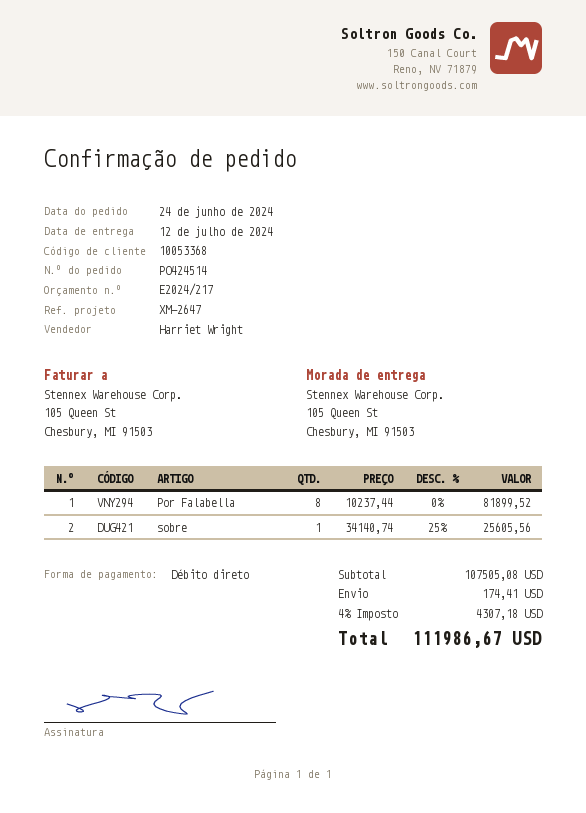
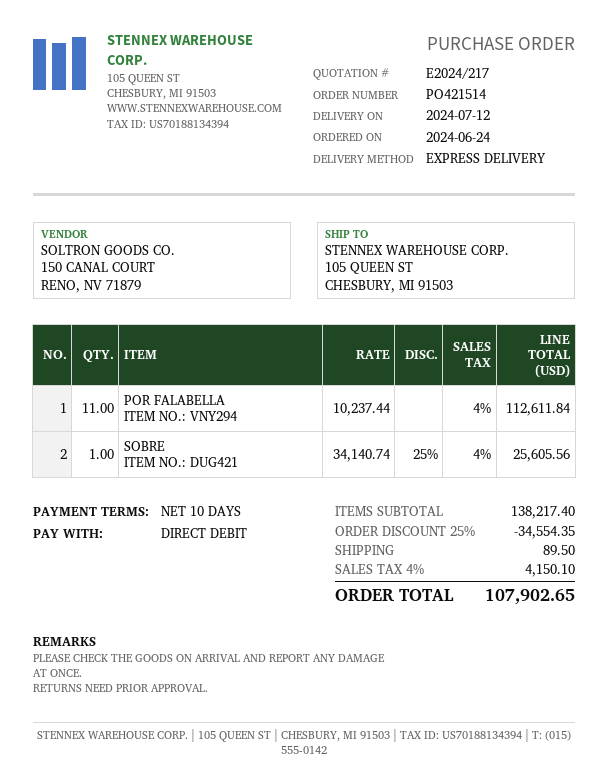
order number: PO424514 -> PO421514
Por Falabella: 8 x 10237.44 = 81899.52 -> 11 x 10237.44 = 112611.84
subtotal: 107505.08 -> 138217.40
discount: none -> 25% = 34554.35
shipping: 174.41 -> 89.50
tax: 4% = 4307.18 -> 4% = 4150.10
total: 111986.67 -> 107902.65

